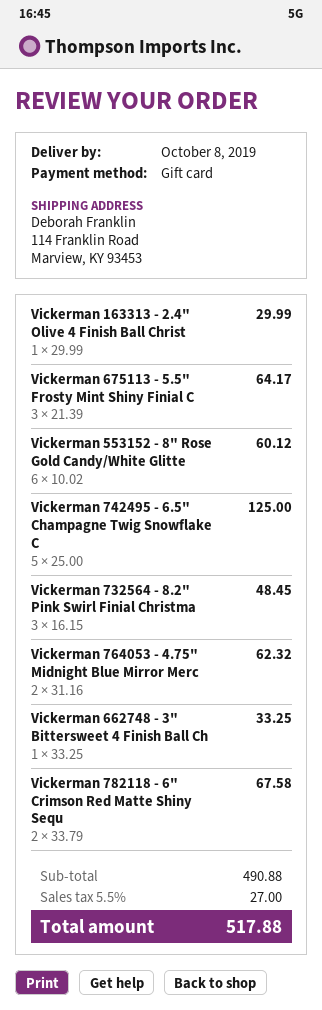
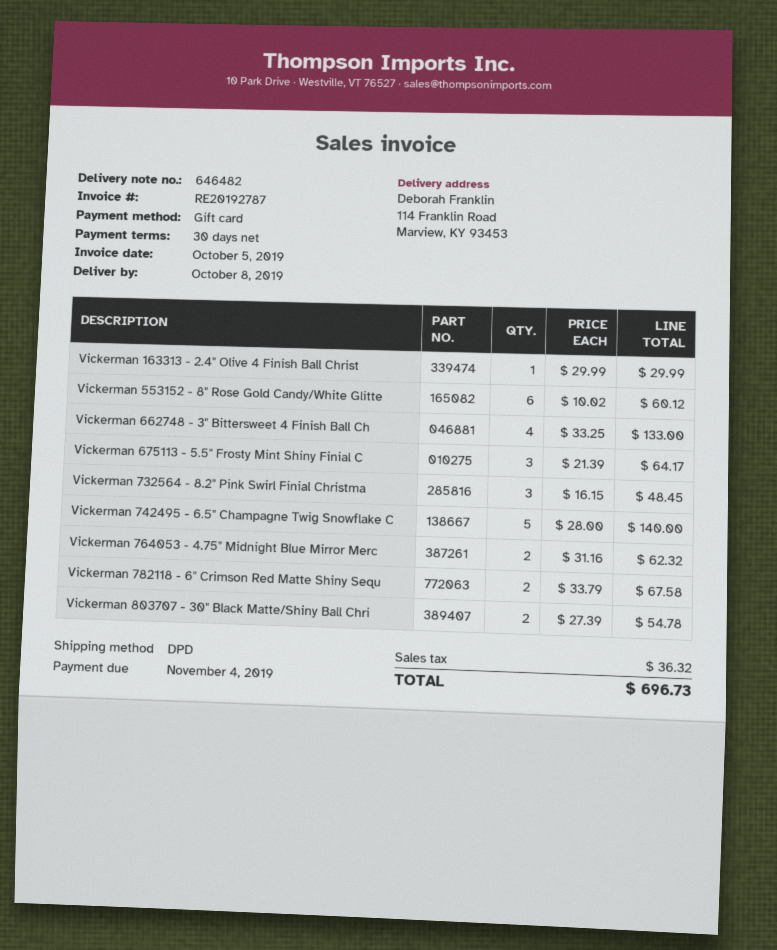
Vickerman 742495 - 6.5" Champagne Twig Snowflake C: 5 x 25.00 = 125.00 -> 5 x 28.00 = 140.00
Vickerman 662748 - 3" Bittersweet 4 Finish Ball Ch: 1 x 33.25 = 33.25 -> 4 x 33.25 = 133.00
Vickerman 803707 - 30" Black Matte/Shiny Ball Chri: none -> 2 x 27.39 = 54.78
tax: 27.00 -> 36.32
total: 517.88 -> 696.73

